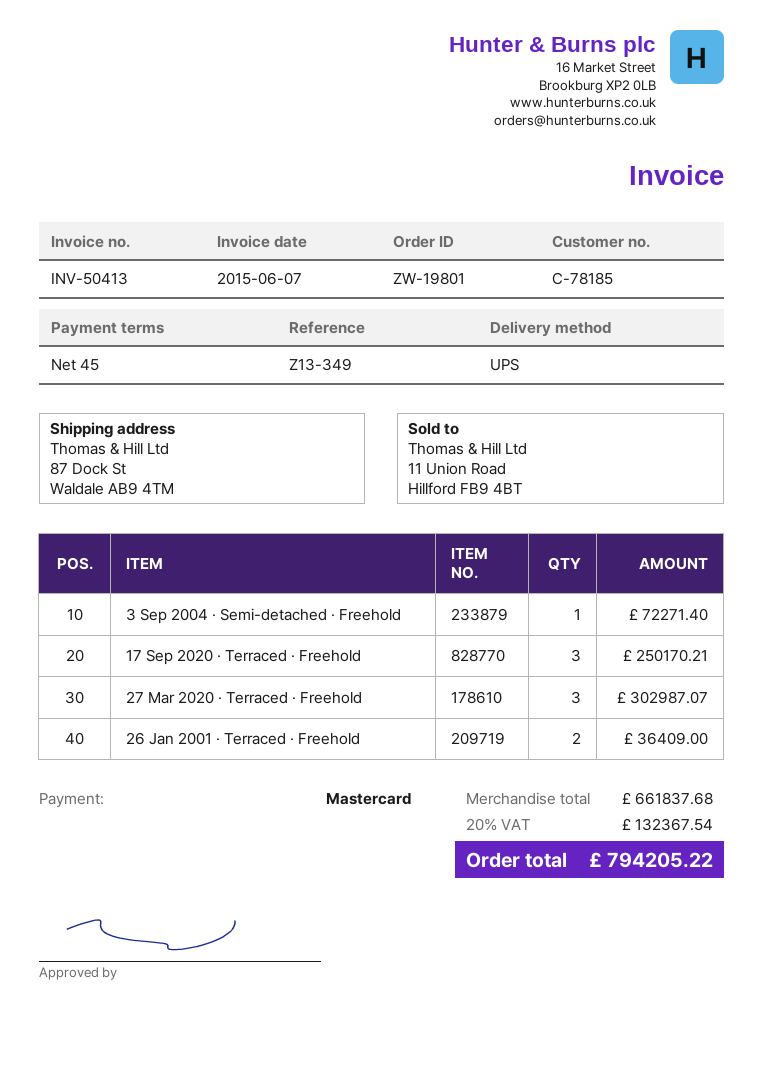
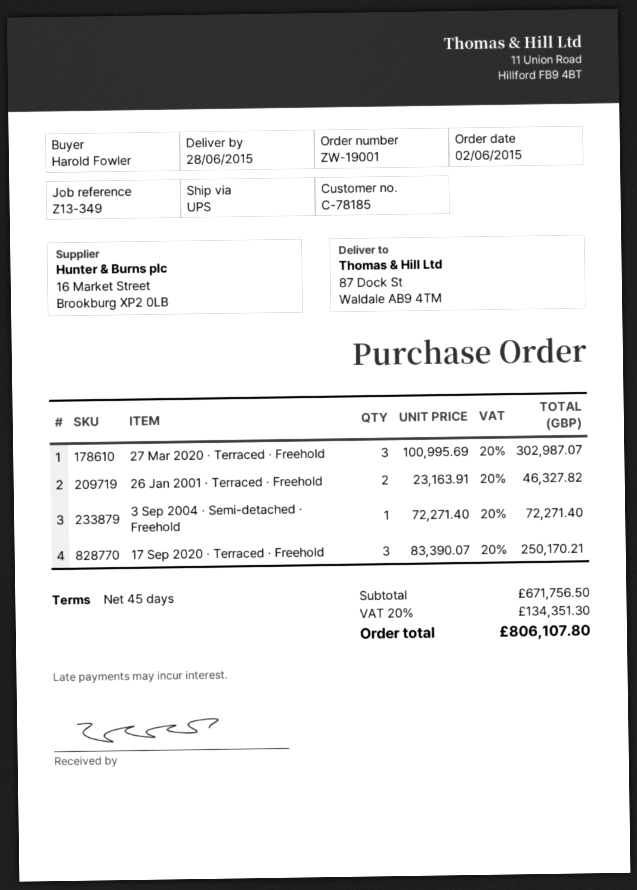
order number: ZW-19801 -> ZW-19001
26 Jan 2001 · Terraced · Freehold: 2 for 36409.00 -> 2 for 46327.82
subtotal: 661837.68 -> 671756.50
tax: 20% = 132367.54 -> 20% = 134351.30
total: 794205.22 -> 806107.80

